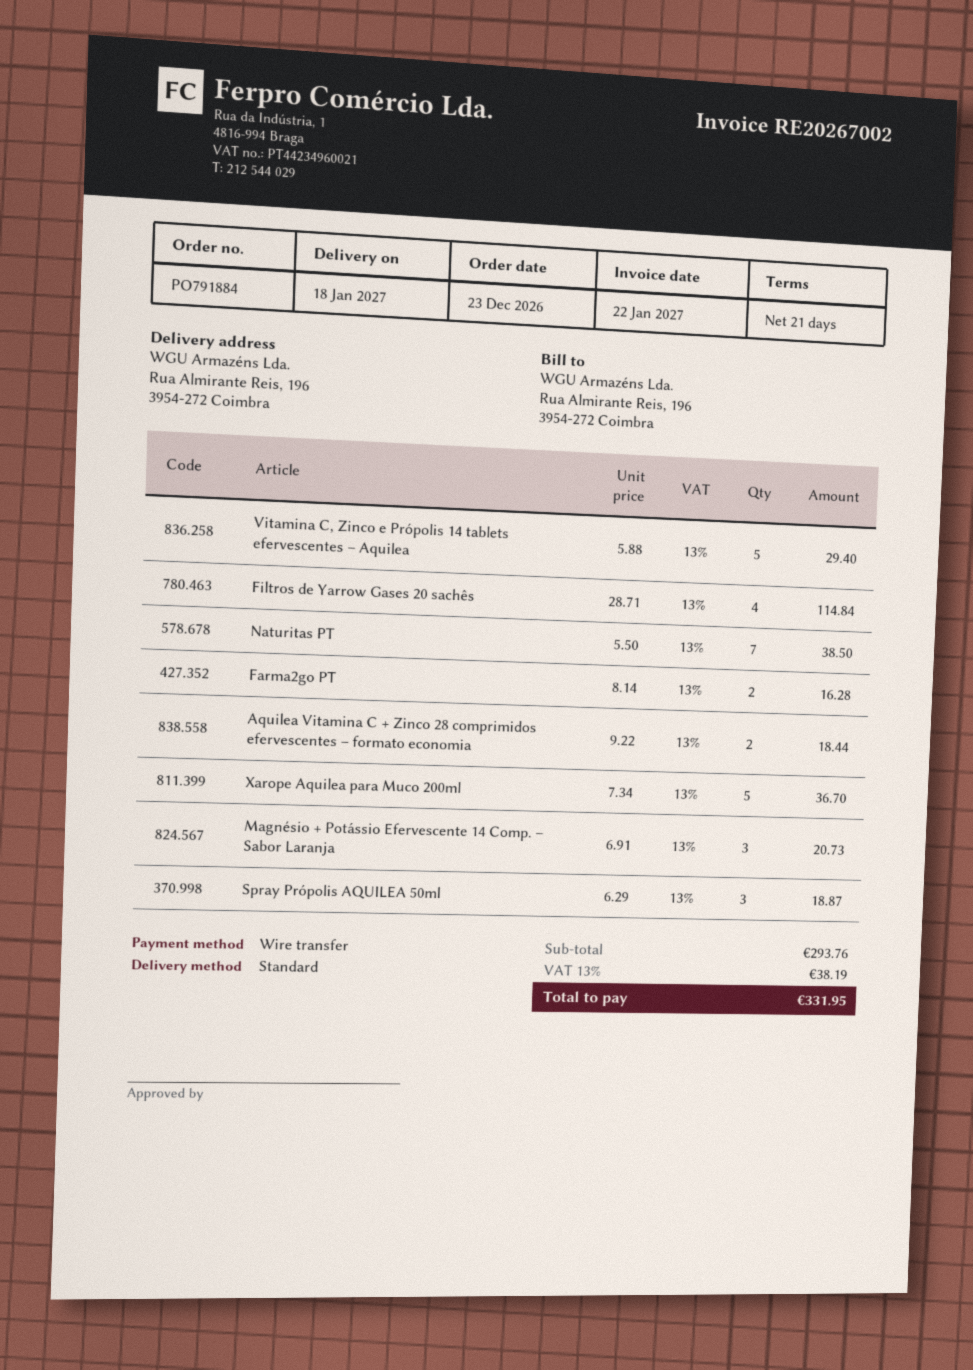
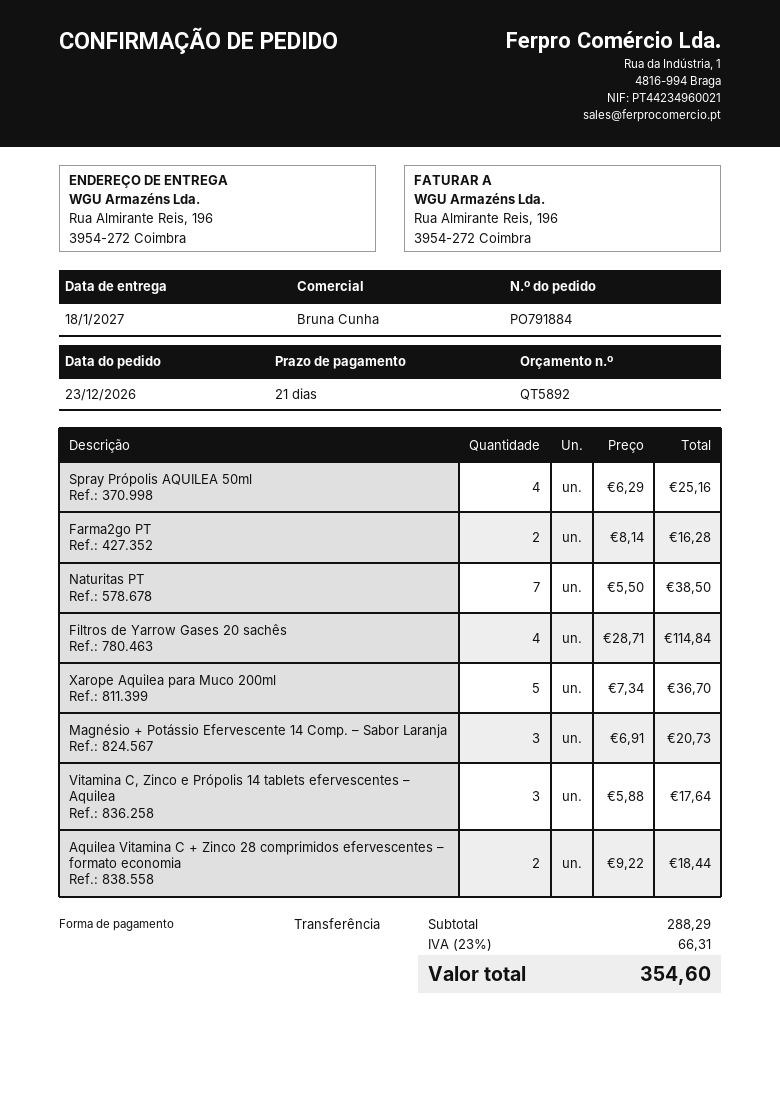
Vitamina C, Zinco e Própolis 14 tablets efervescentes – Aquilea: 5 x 5.88 = 29.40 -> 3 x 5.88 = 17.64
Spray Própolis AQUILEA 50ml: 3 x 6.29 = 18.87 -> 4 x 6.29 = 25.16
subtotal: 293.76 -> 288.29
tax: 13% = 38.19 -> 23% = 66.31
total: 331.95 -> 354.60

